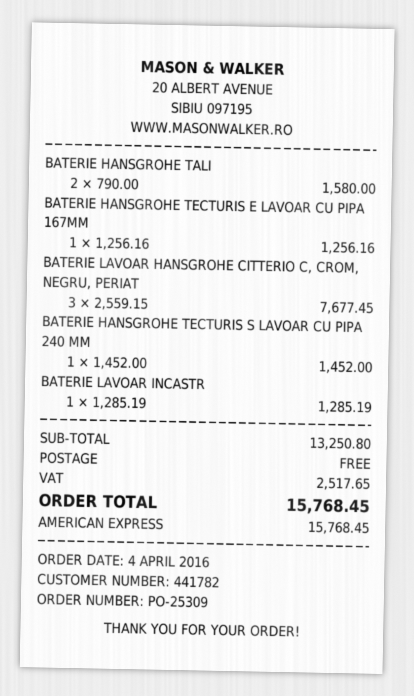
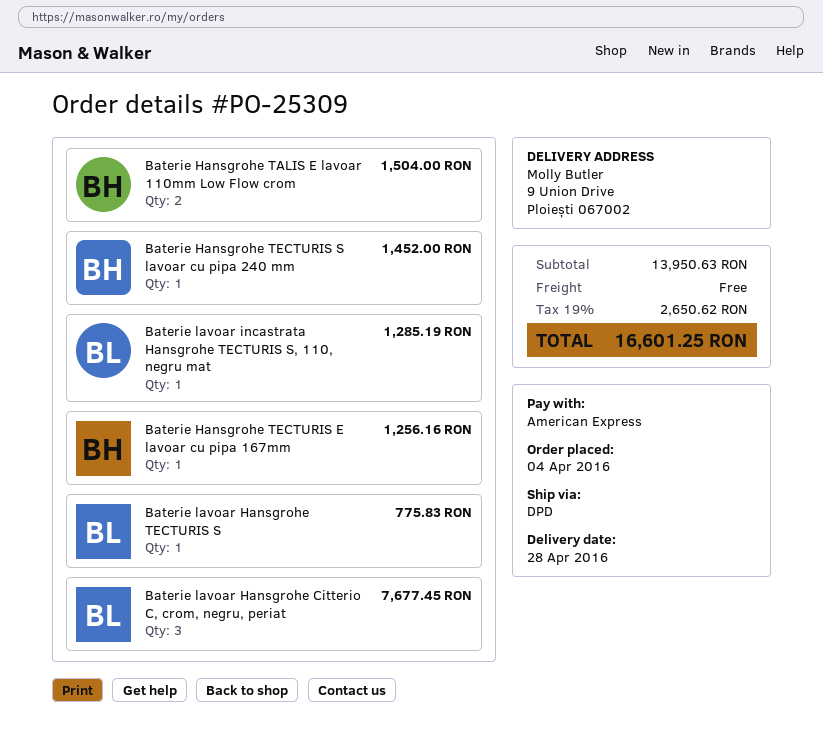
BATERIE HANSGROHE TALI: 2 for 1580.00 -> 2 for 1504.00
Baterie lavoar Hansgrohe TECTURIS S: none -> 1 for 775.83
subtotal: 13250.80 -> 13950.63
tax: 2517.65 -> 2650.62
total: 15768.45 -> 16601.25

